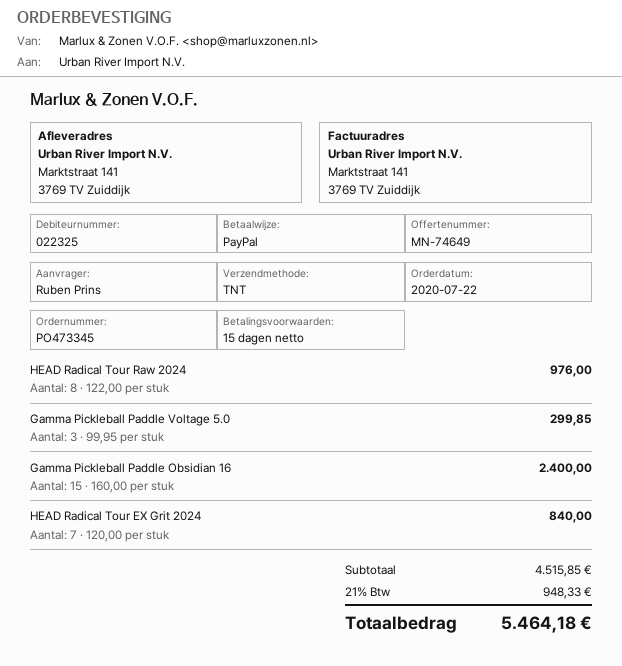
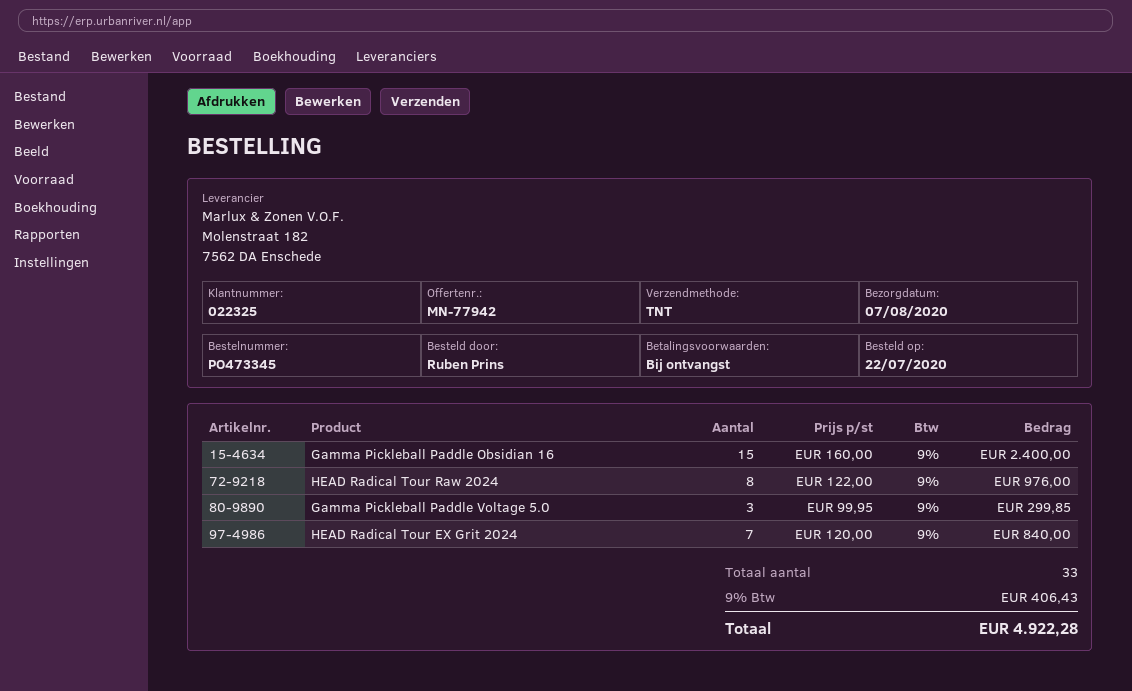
quote number: MN-74649 -> MN-77942
payment terms: 15 days -> on receipt
tax: 21% = 948.33 -> 9% = 406.43
total: 5464.18 -> 4922.28

